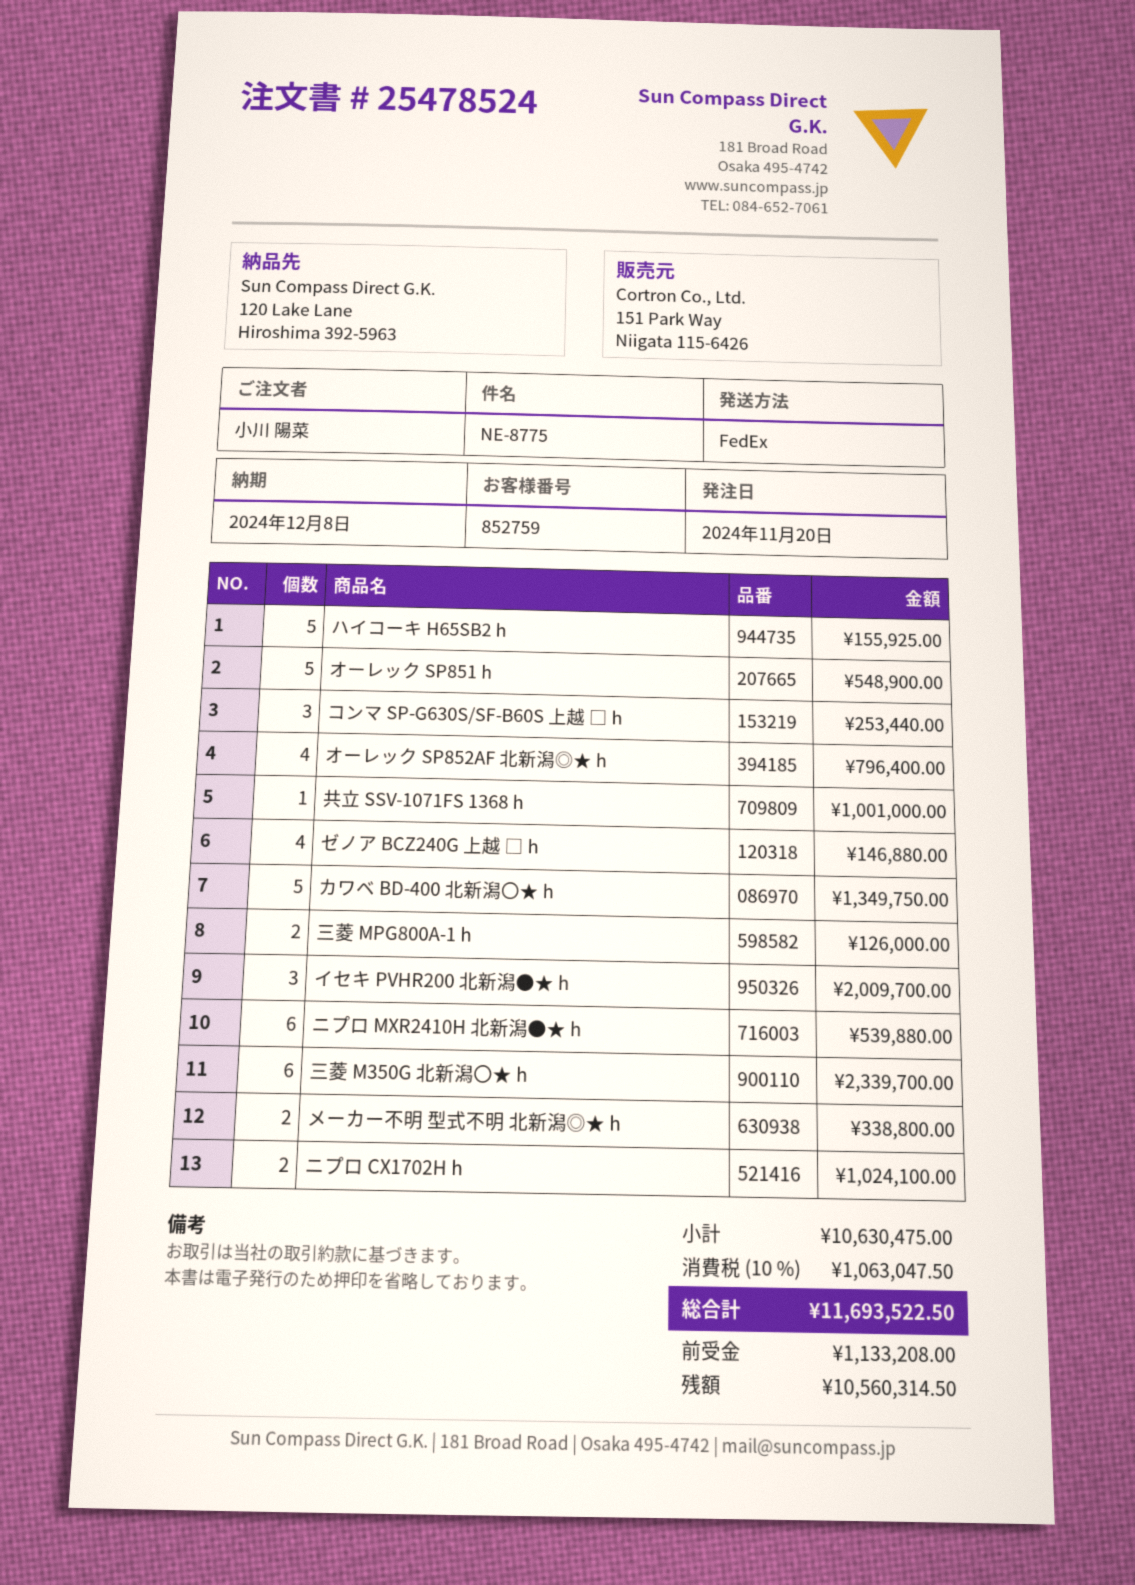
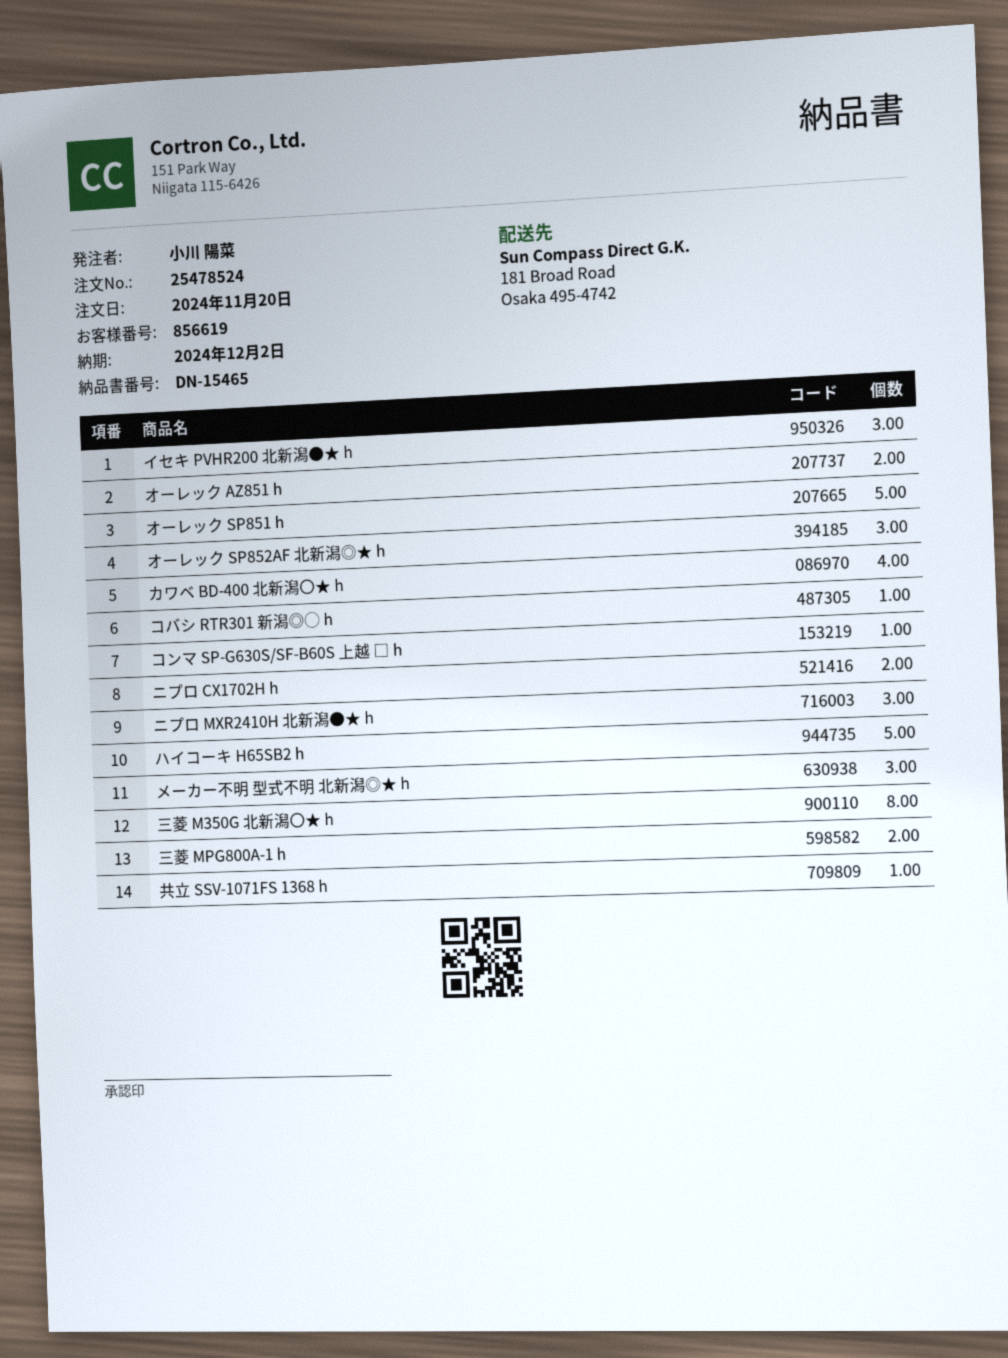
delivery date: 2024-12-08 -> 2024-12-02
customer number: 852759 -> 856619
ship to: 120 Lake Lane, Hiroshima 392-5963 -> 181 Broad Road, Osaka 495-4742
コンマ SP-G630S/SF-B60S 上越 □ h: 3 -> 1
オーレック SP852AF 北新潟◎★ h: 4 -> 3
ゼノア BCZ240G 上越 □ h: 4 -> none
カワベ BD-400 北新潟〇★ h: 5 -> 4
ニプロ MXR2410H 北新潟●★ h: 6 -> 3
三菱 M350G 北新潟〇★ h: 6 -> 8
メーカー不明 型式不明 北新潟◎★ h: 2 -> 3
オーレック AZ851 h: none -> 2
コバシ RTR301 新潟◎◯ h: none -> 1

